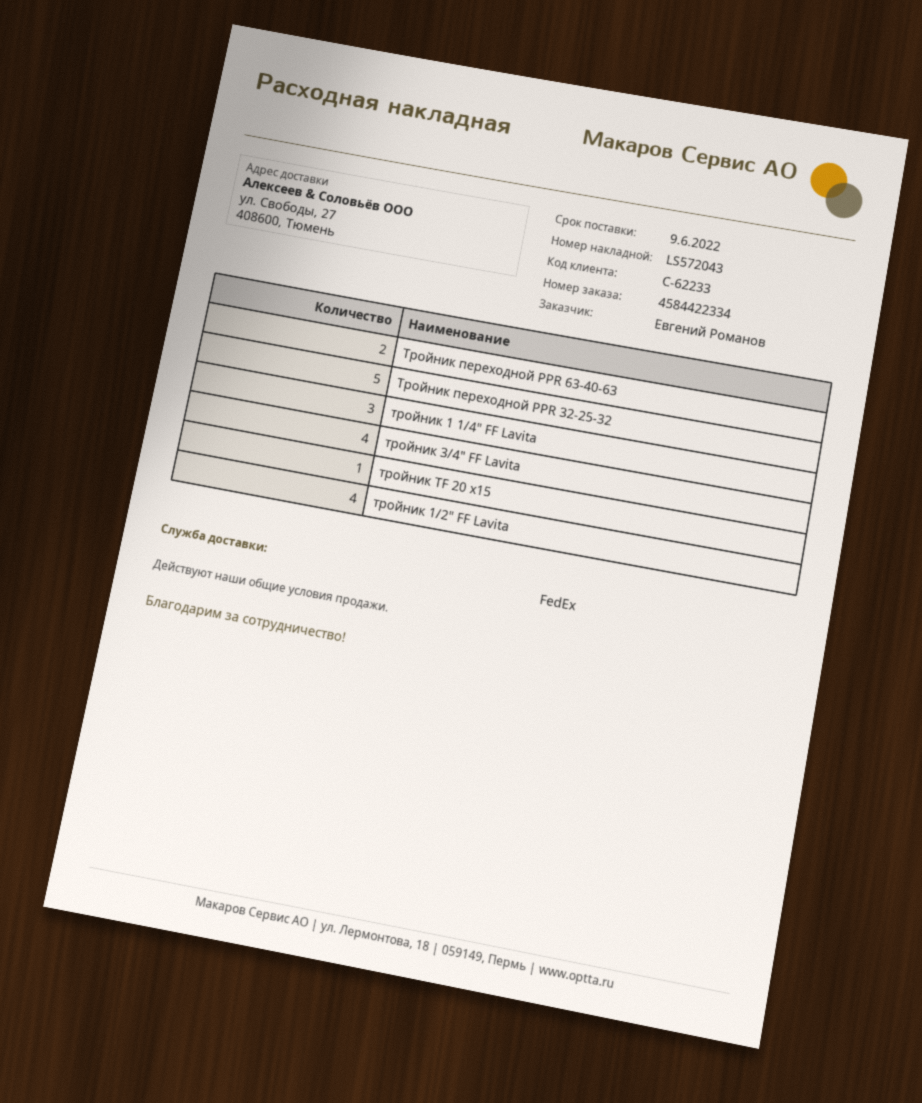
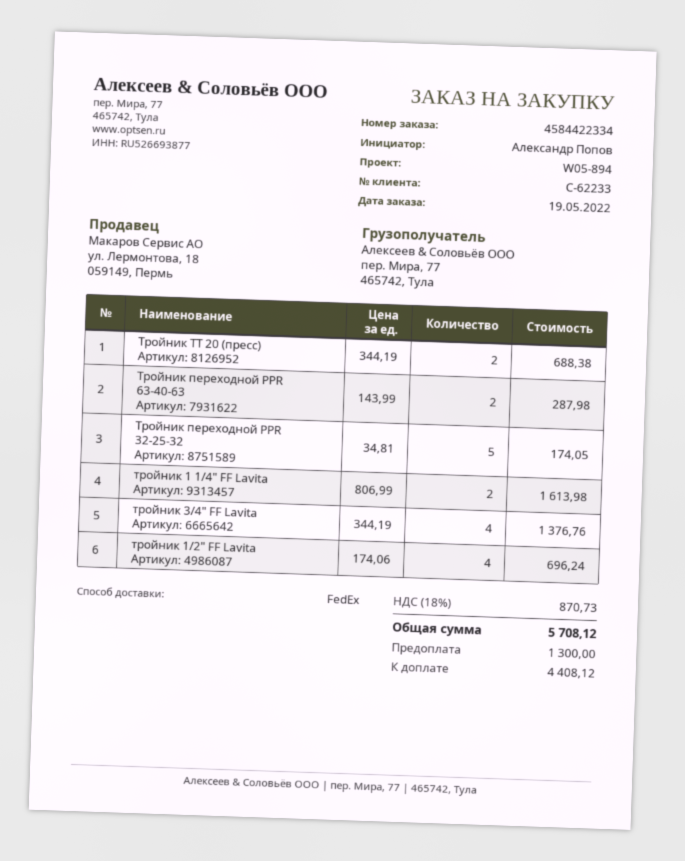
ordered by: Евгений Романов -> Александр Попов
ship to: ул. Свободы, 27, 408600, Тюмень -> пер. Мира, 77, 465742, Тула
тройник 1 1/4" FF Lavita: 3 -> 2
тройник ТF 20 х15: 1 -> none
Тройник TT 20 (пресс): none -> 2

